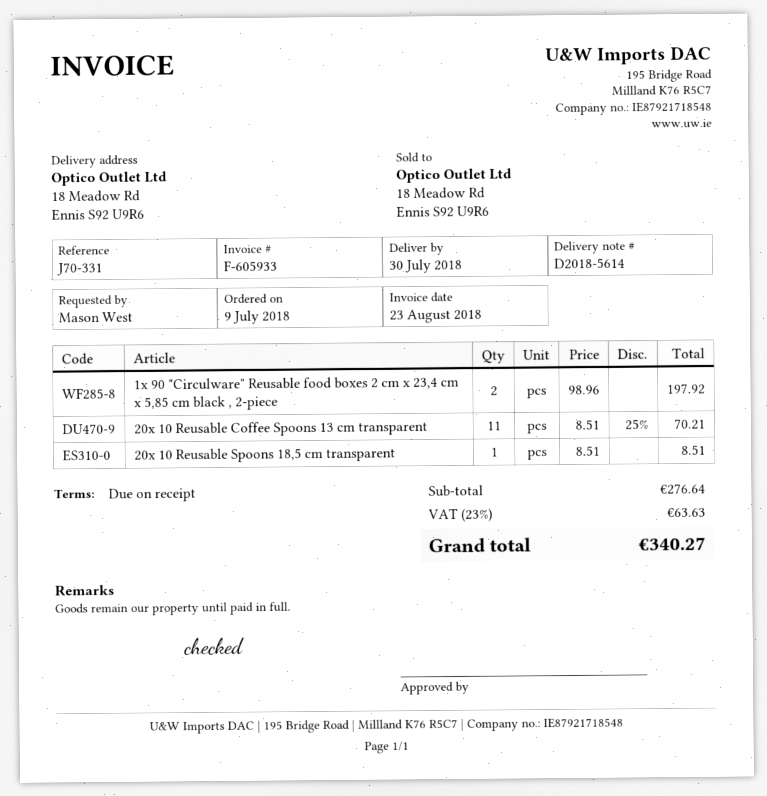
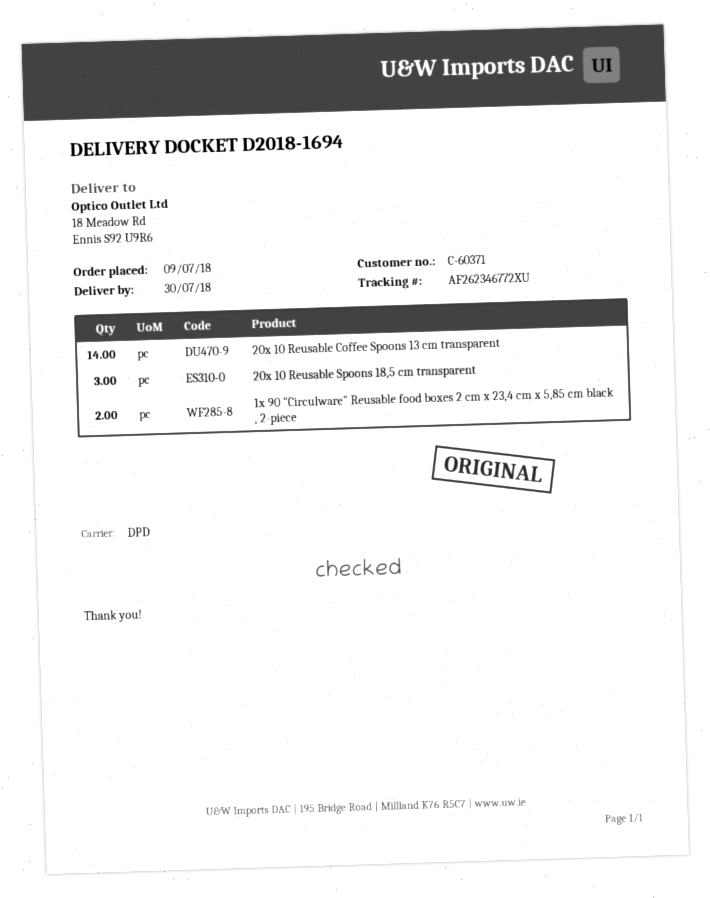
delivery note number: D2018-5614 -> D2018-1694
20x 10 Reusable Coffee Spoons 13 cm transparent: 11 -> 14
20x 10 Reusable Spoons 18,5 cm transparent: 1 -> 3

